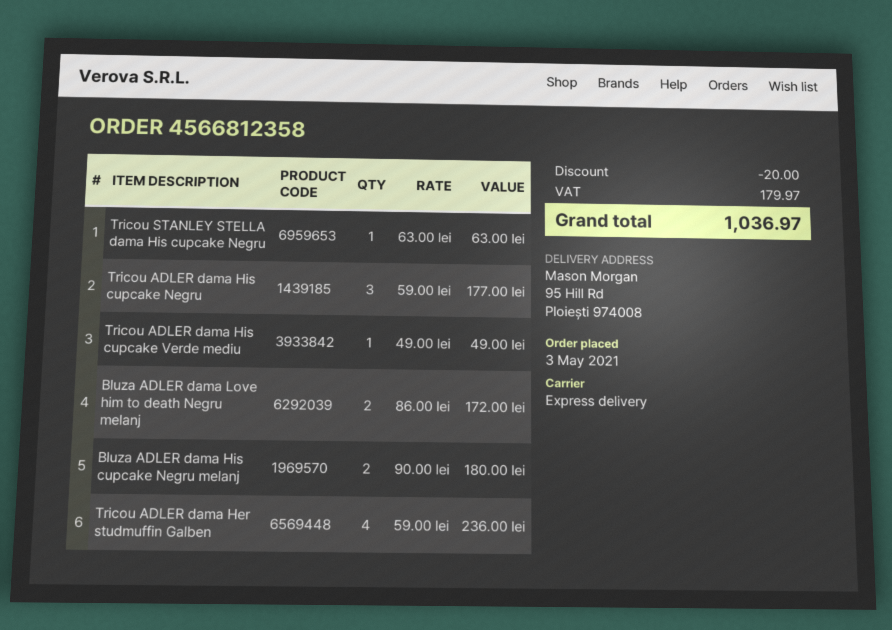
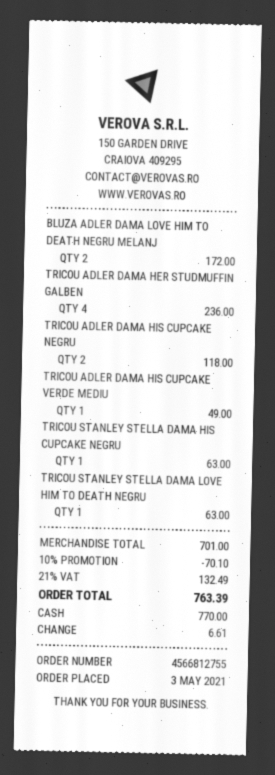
order number: 4566812358 -> 4566812755
Tricou ADLER dama His cupcake Negru: 3 for 177.00 -> 2 for 118.00
Bluza ADLER dama His cupcake Negru melanj: 2 for 180.00 -> none
TRICOU STANLEY STELLA DAMA LOVE HIM TO DEATH NEGRU: none -> 1 for 63.00
discount: 20.00 -> 70.10
tax: 179.97 -> 132.49
total: 1036.97 -> 763.39

